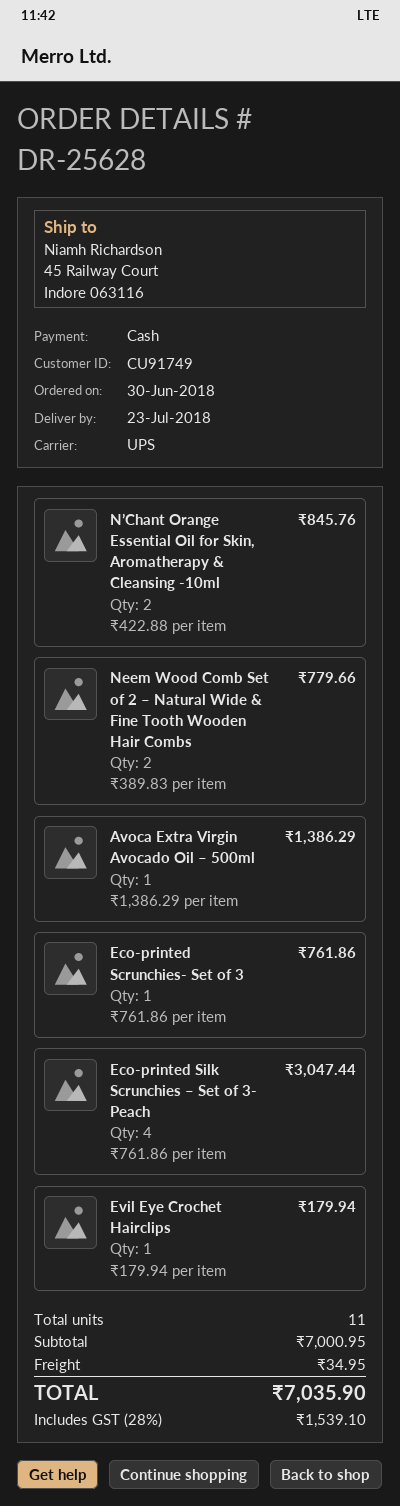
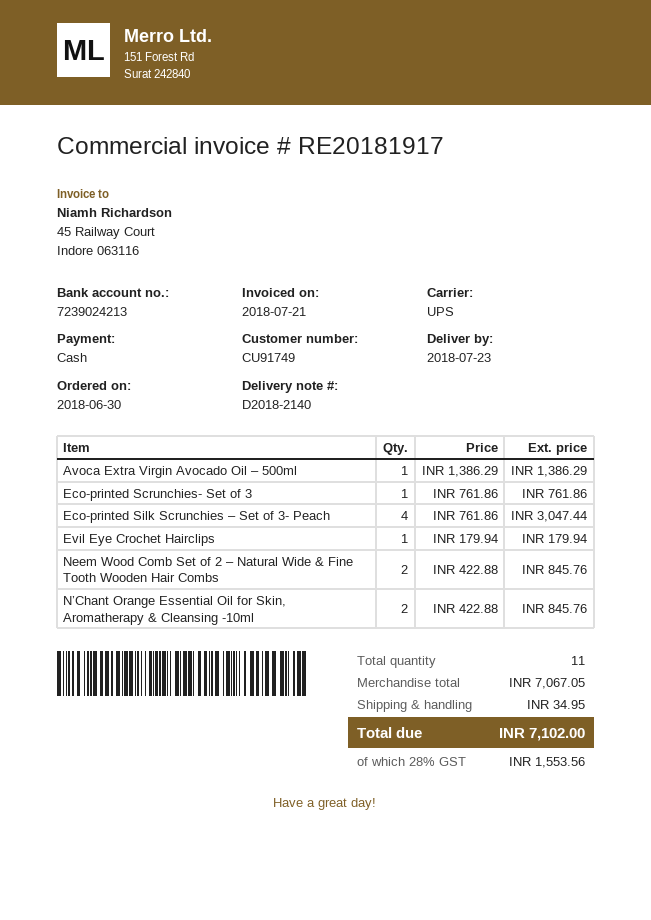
Neem Wood Comb Set of 2 – Natural Wide & Fine Tooth Wooden Hair Combs: 2 x 389.83 = 779.66 -> 2 x 422.88 = 845.76
subtotal: 7000.95 -> 7067.05
tax: 28% = 1539.10 -> 28% = 1553.56
total: 7035.90 -> 7102.00

